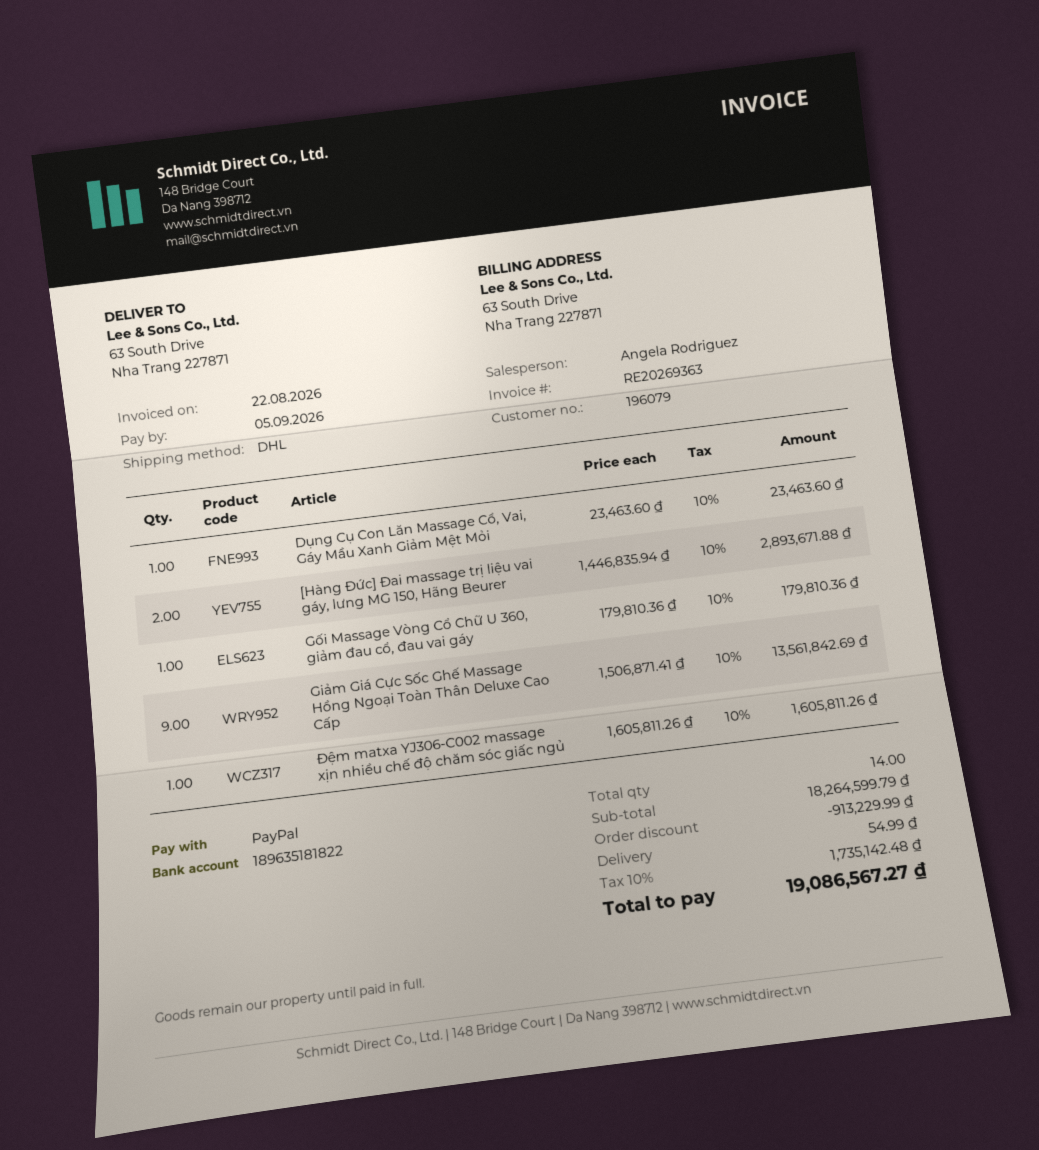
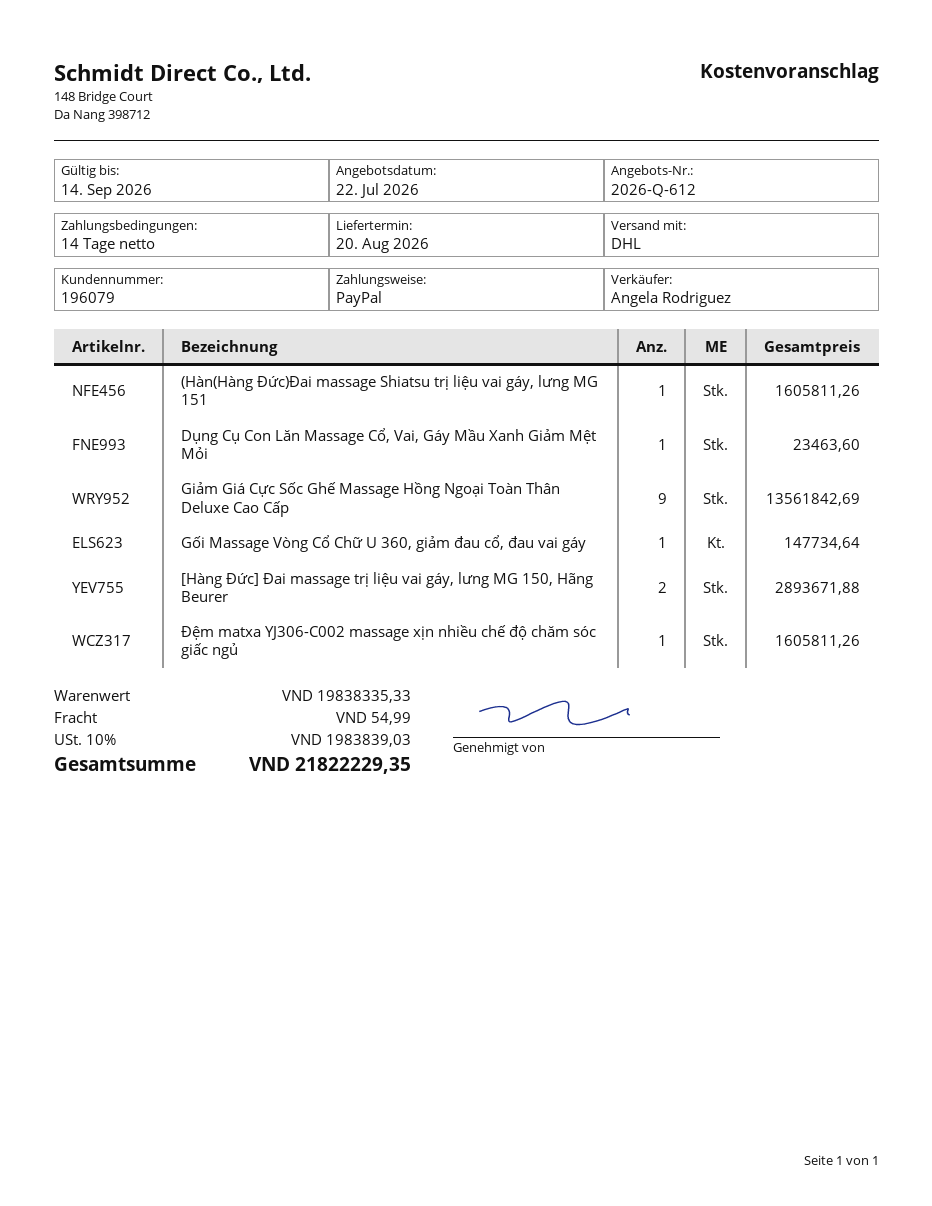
Gối Massage Vòng Cổ Chữ U 360, giảm đau cổ, đau vai gáy: 1 for 179810.36 -> 1 for 147734.64
(Hàn(Hàng Đức)Đai massage Shiatsu trị liệu vai gáy, lưng MG 151: none -> 1 for 1605811.26
subtotal: 18264599.79 -> 19838335.33
discount: 913229.99 -> none
tax: 10% = 1735142.48 -> 10% = 1983839.03
total: 19086567.27 -> 21822229.35

